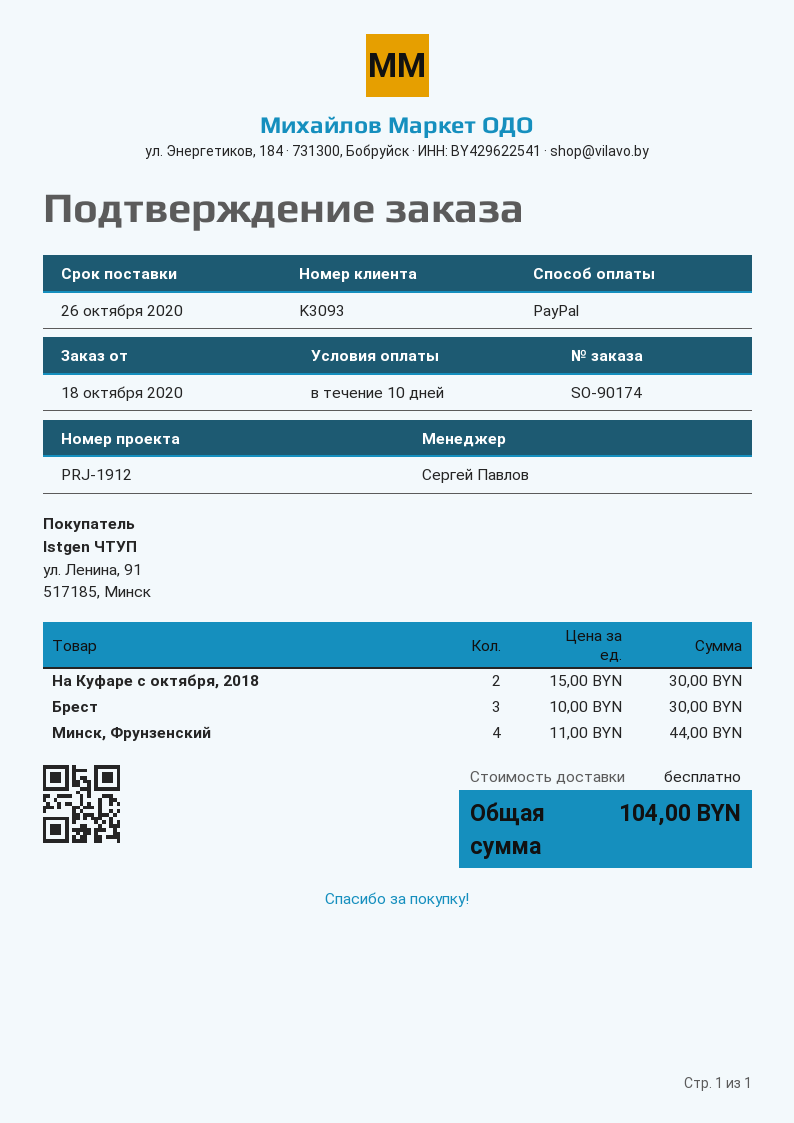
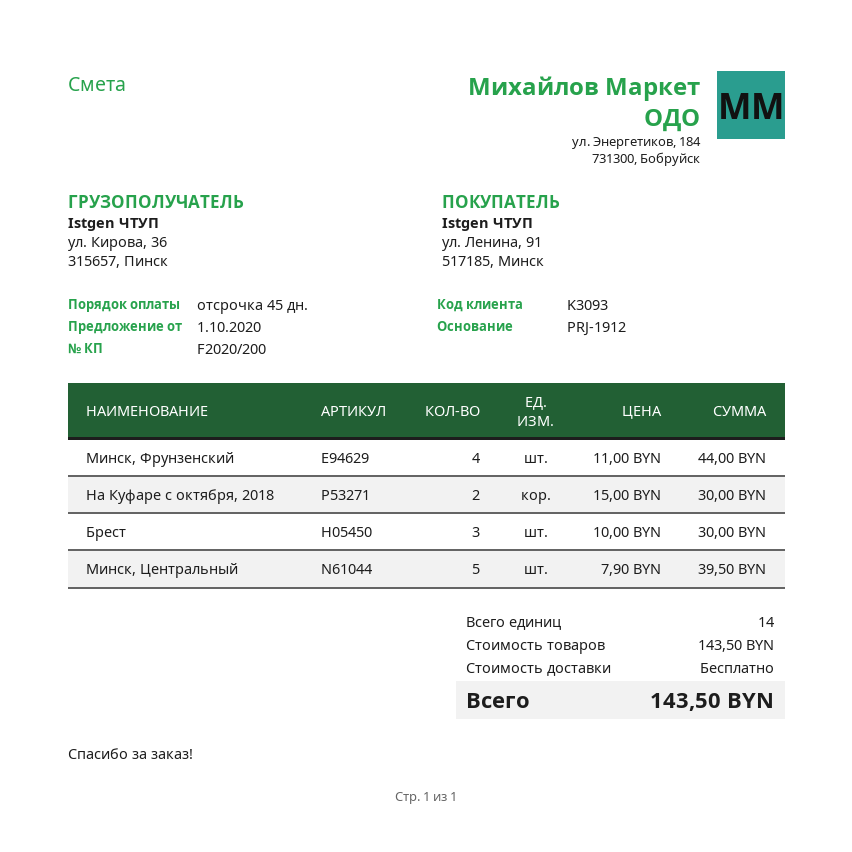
payment terms: 10 days -> 45 days
Минск, Центральный: none -> 5 x 7.90 = 39.50
total: 104.00 -> 143.50

